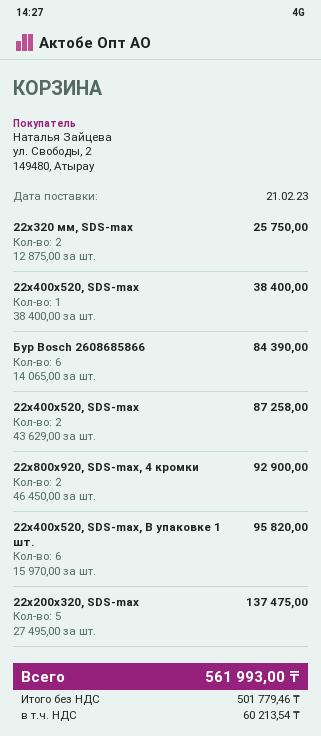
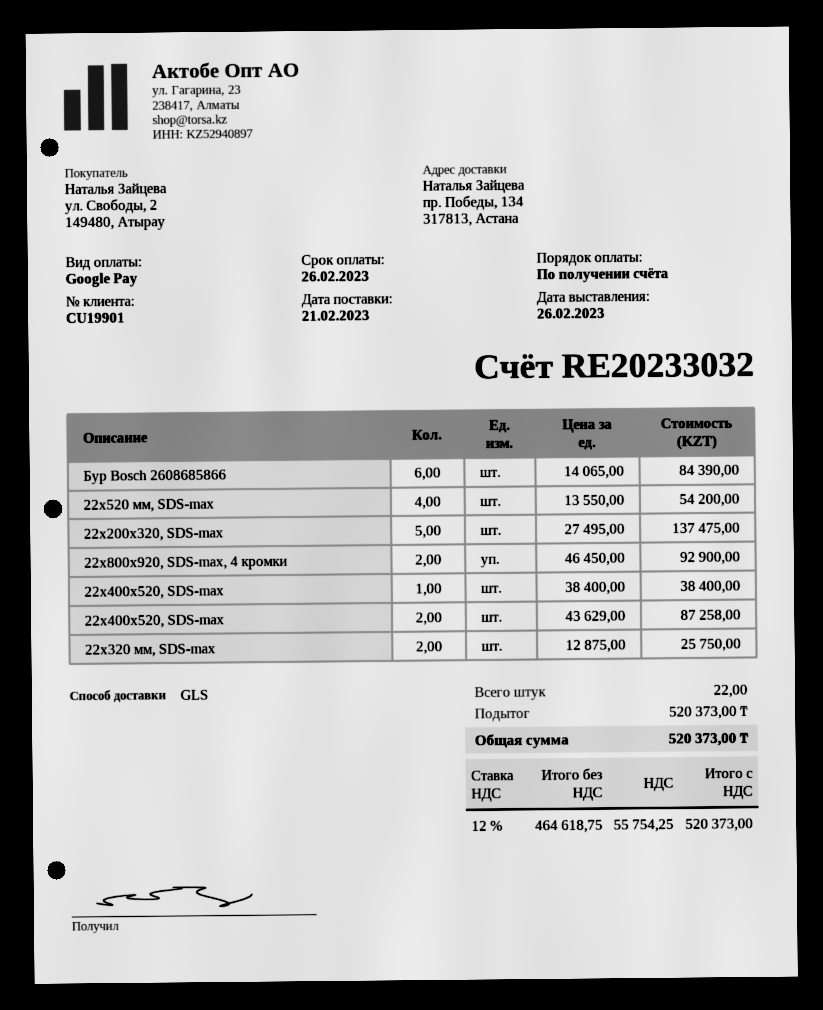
22x400x520, SDS-max, В упаковке 1 шт.: 6 x 15970.00 = 95820.00 -> none
22x520 мм, SDS-max: none -> 4 x 13550.00 = 54200.00
net: 501779.46 -> 464618.75
tax: 60213.54 -> 55754.25
total: 561993.00 -> 520373.00

